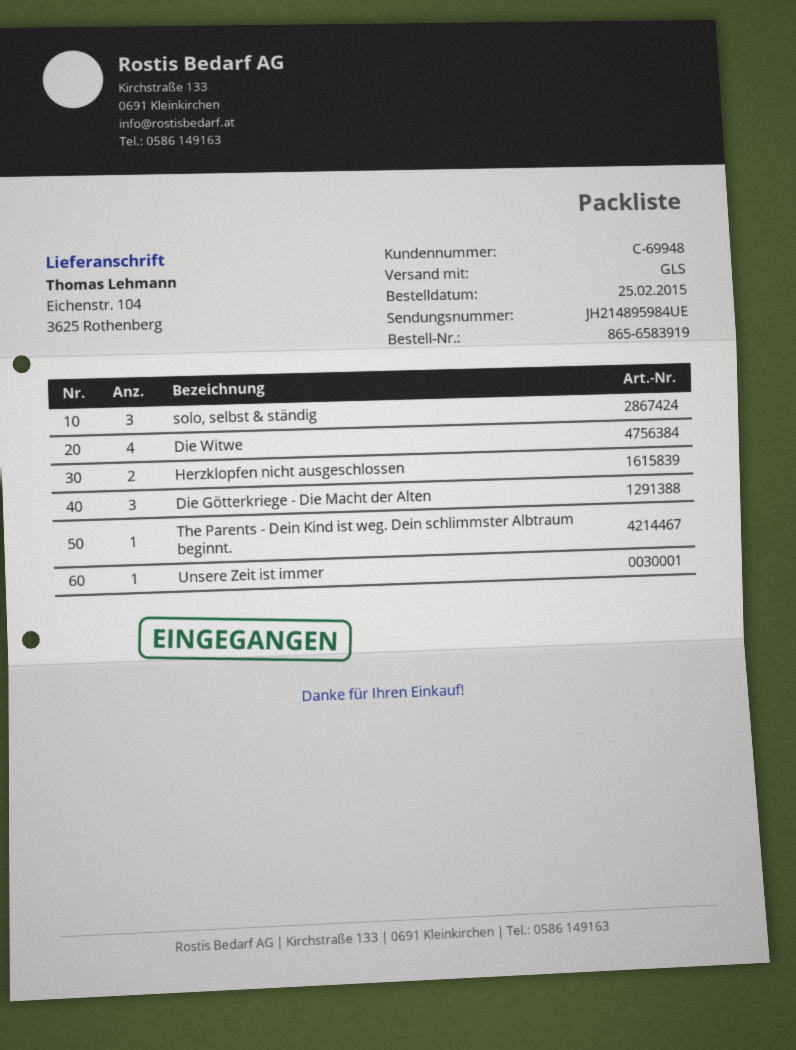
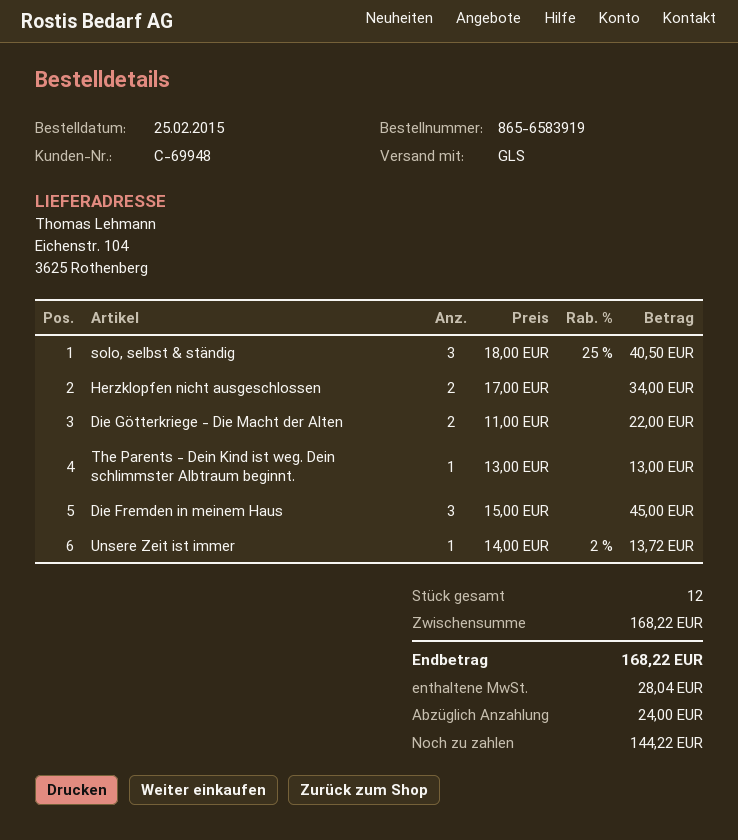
Die Witwe: 4 -> none
Die Götterkriege - Die Macht der Alten: 3 -> 2
Die Fremden in meinem Haus: none -> 3

